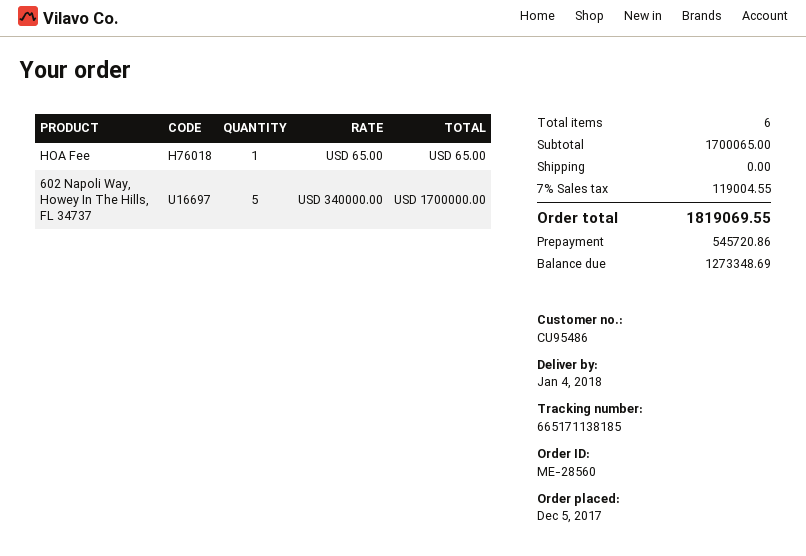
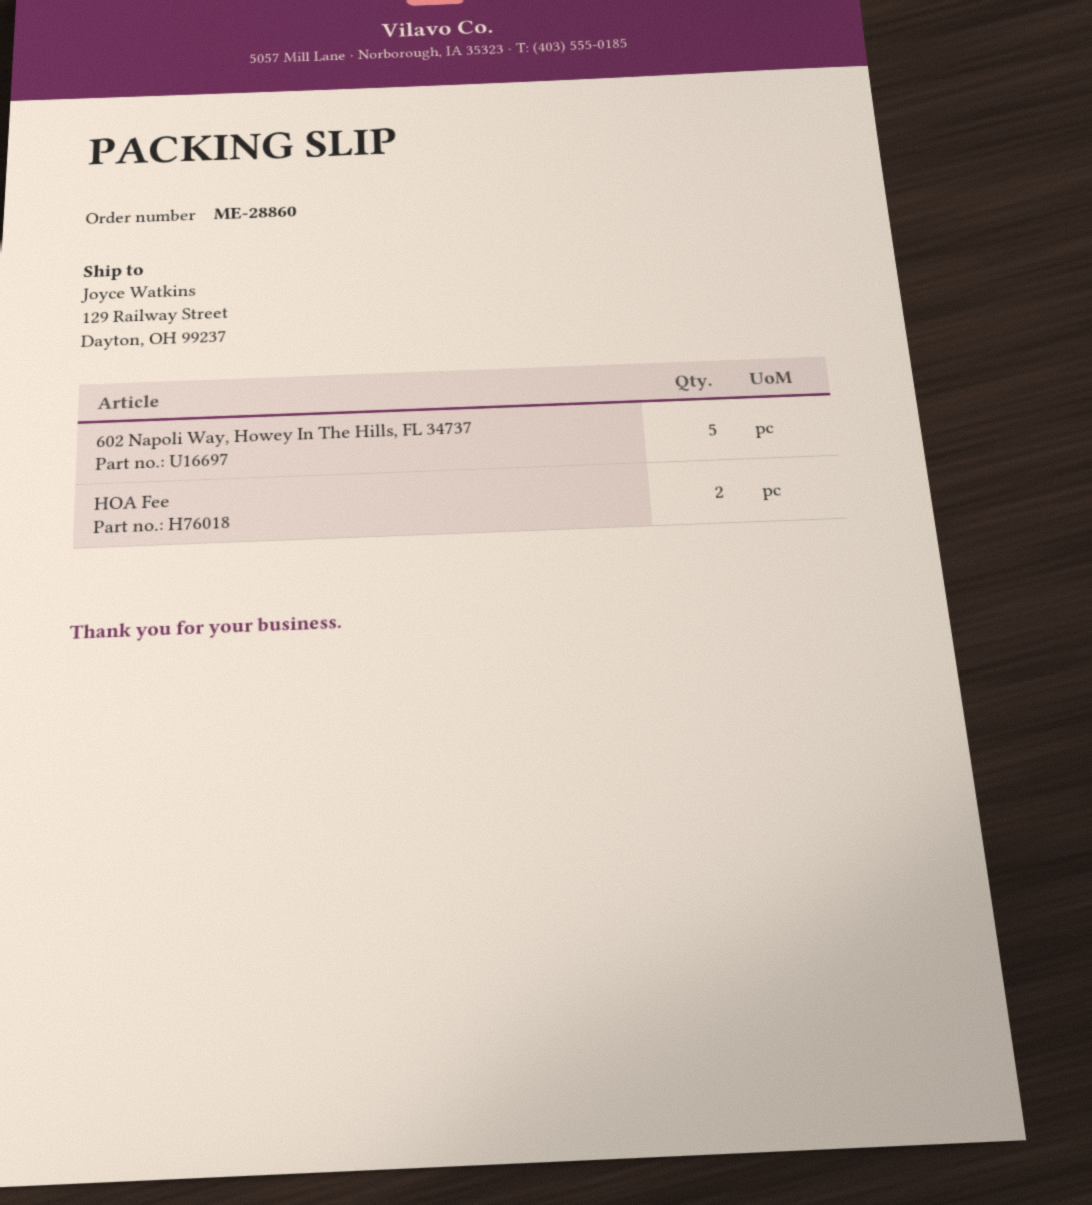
order number: ME-28560 -> ME-28860
HOA Fee: 1 -> 2

